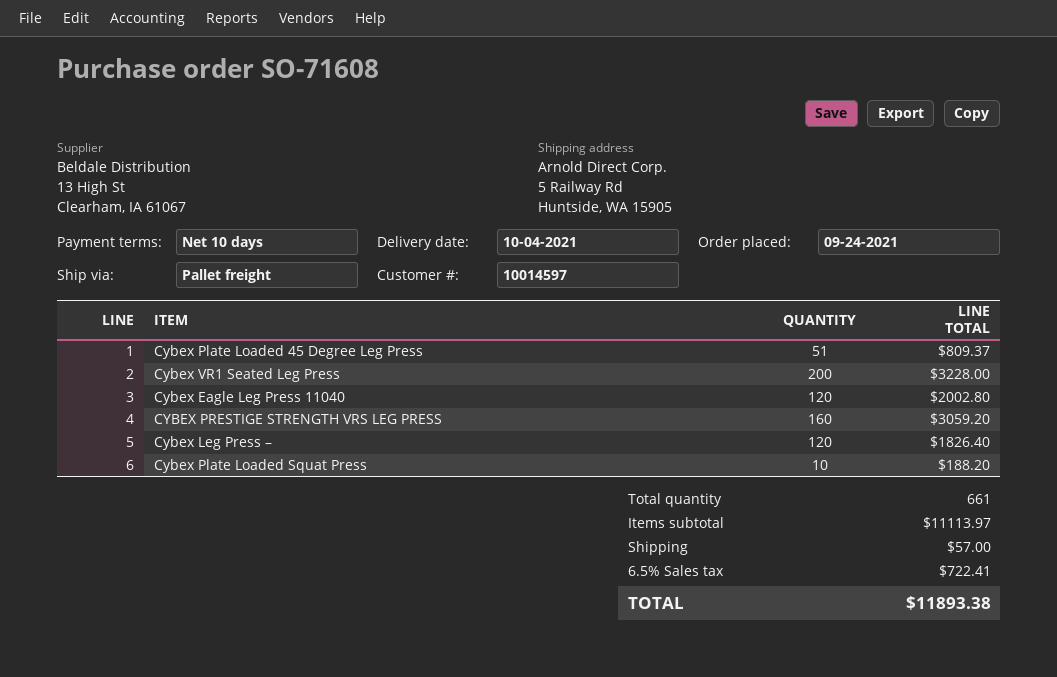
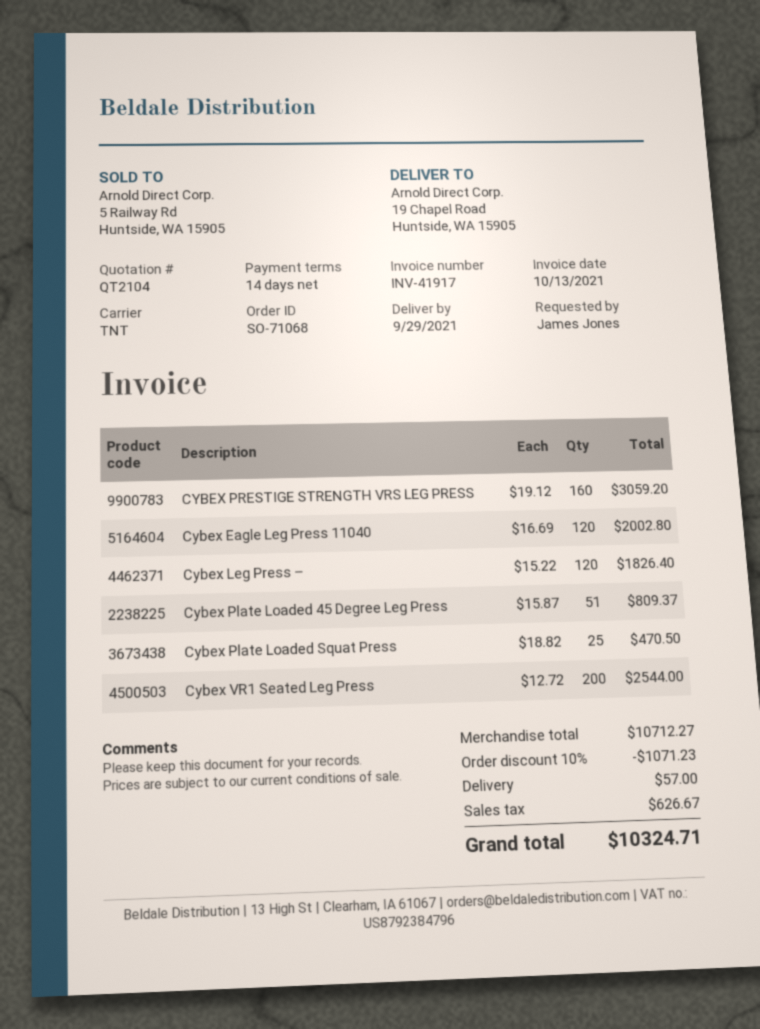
order number: SO-71608 -> SO-71068
delivery date: 2021-10-04 -> 2021-09-29
payment terms: 10 days -> 14 days
shipping method: pallet freight -> TNT
ship to: 5 Railway Rd, Huntside, WA 15905 -> 19 Chapel Road, Huntside, WA 15905
Cybex VR1 Seated Leg Press: 200 for 3228.00 -> 200 for 2544.00
Cybex Plate Loaded Squat Press: 10 for 188.20 -> 25 for 470.50
subtotal: 11113.97 -> 10712.27
discount: none -> 10% = 1071.23
tax: 722.41 -> 626.67
total: 11893.38 -> 10324.71

